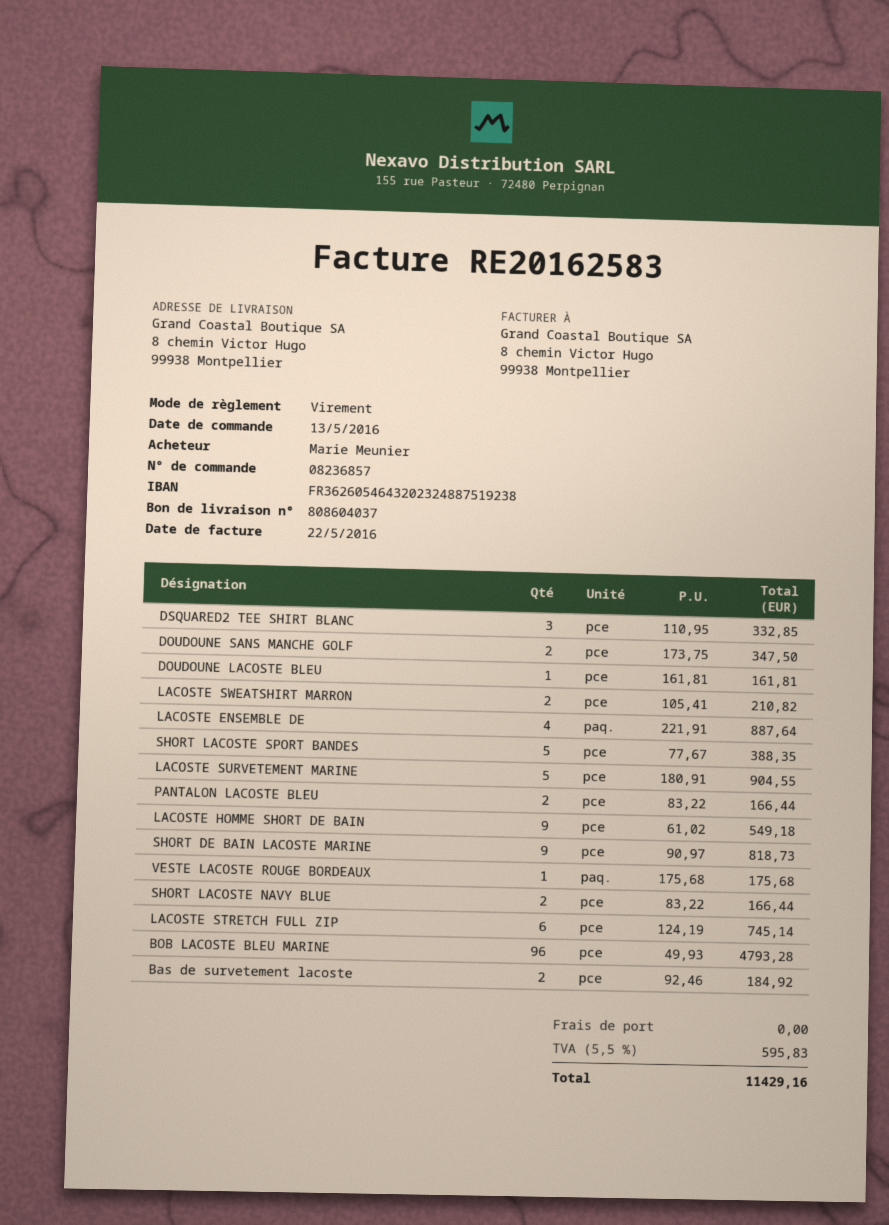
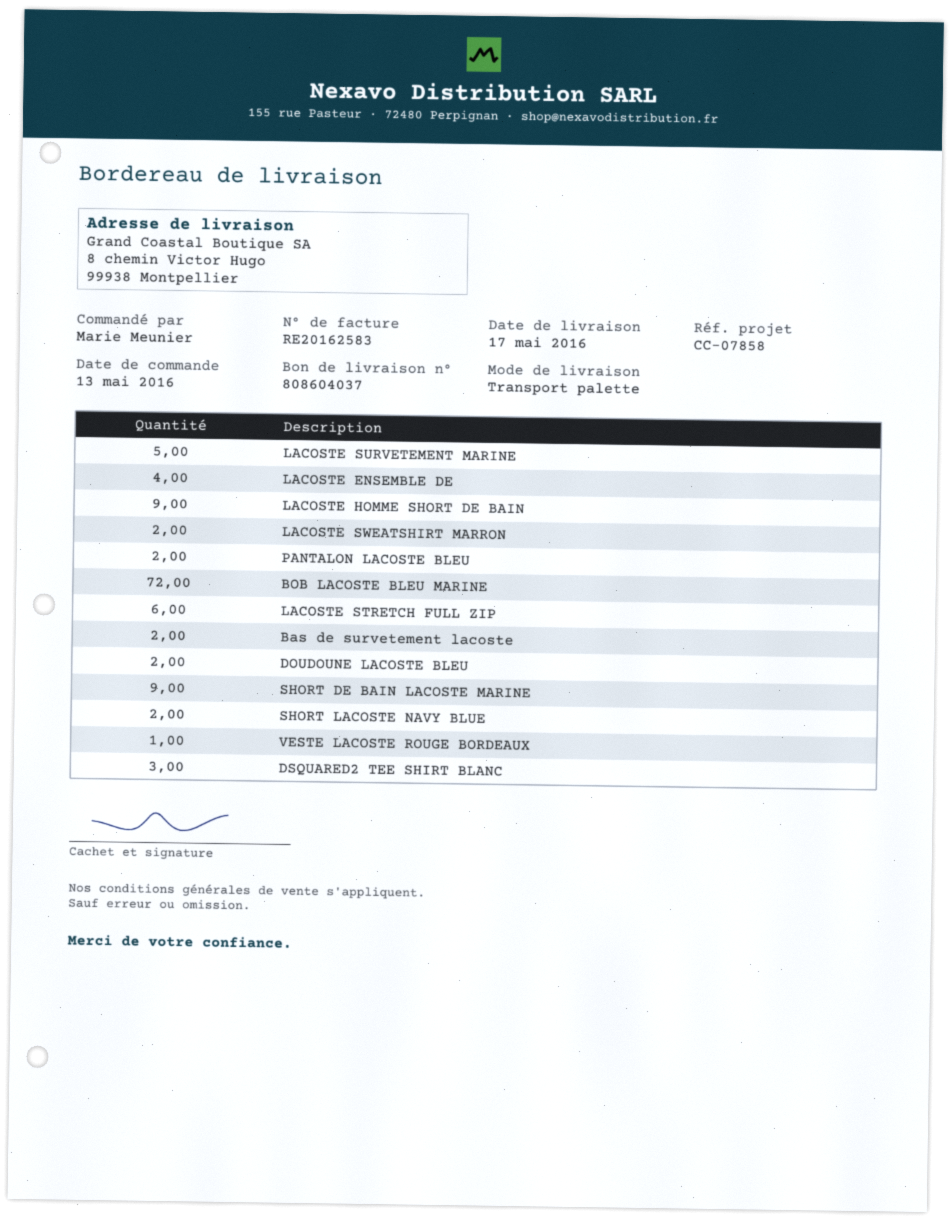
DOUDOUNE SANS MANCHE GOLF: 2 -> none
DOUDOUNE LACOSTE BLEU: 1 -> 2
SHORT LACOSTE SPORT BANDES: 5 -> none
BOB LACOSTE BLEU MARINE: 96 -> 72

